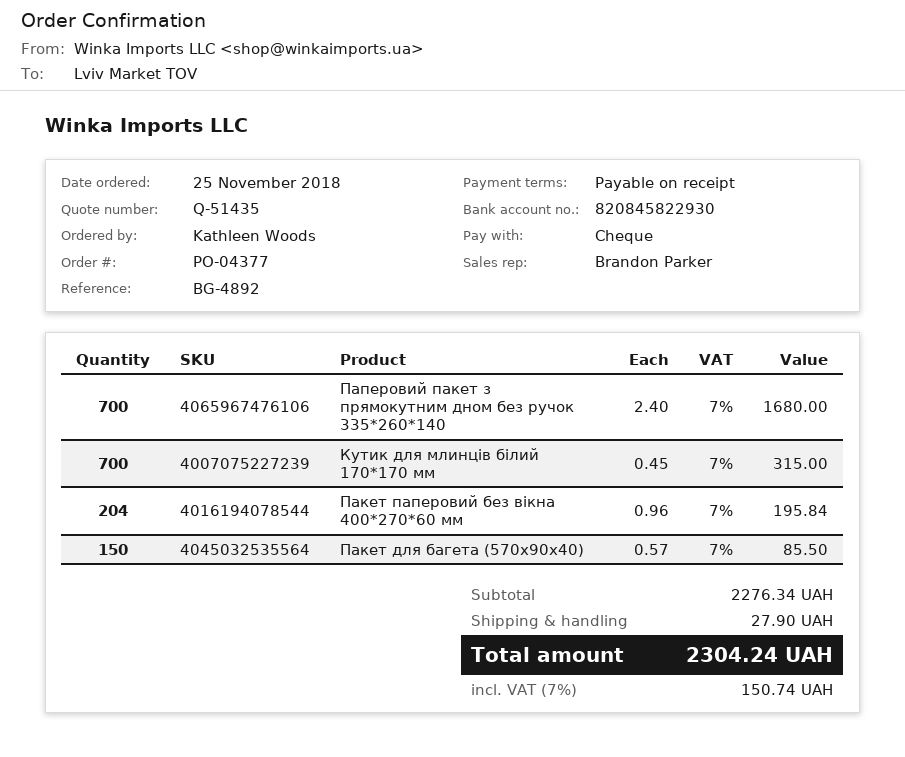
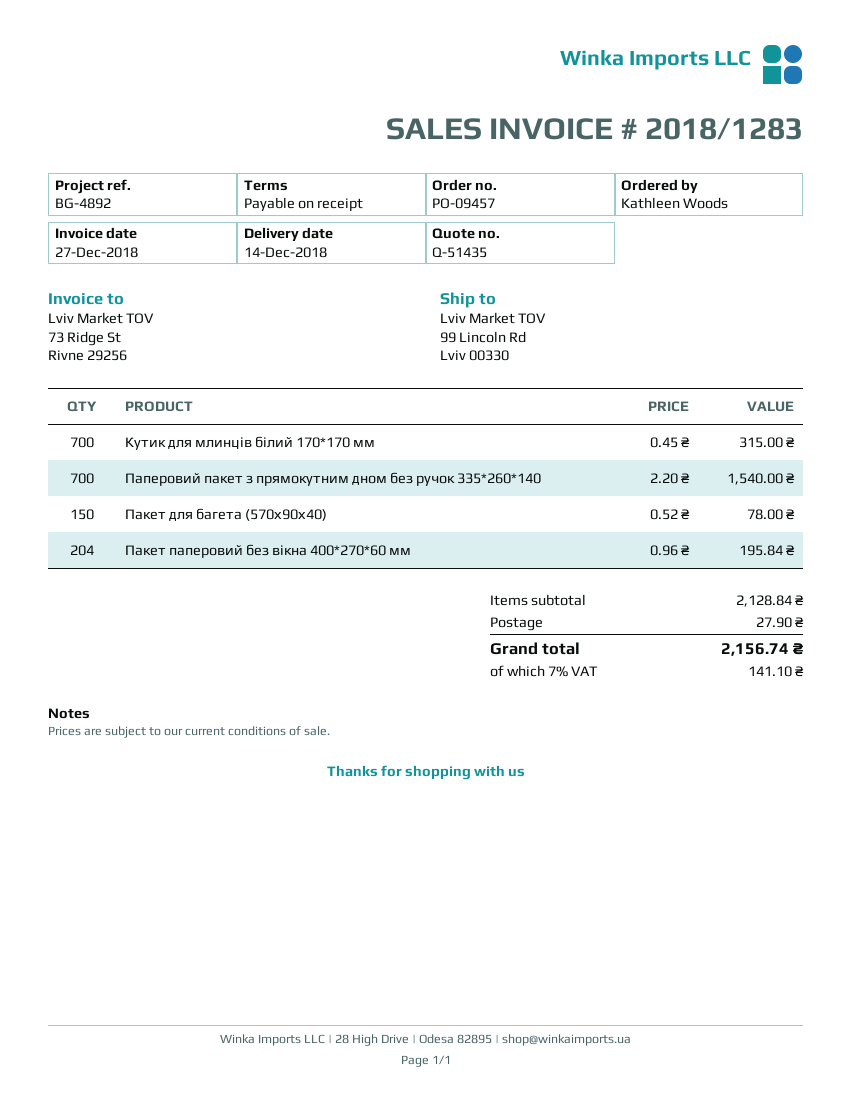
order number: PO-04377 -> PO-09457
Паперовий пакет з прямокутним дном без ручок 335*260*140: 700 x 2.40 = 1680.00 -> 700 x 2.20 = 1540.00
Пакет для багета (570х90х40): 150 x 0.57 = 85.50 -> 150 x 0.52 = 78.00
subtotal: 2276.34 -> 2128.84
tax: 7% = 150.74 -> 7% = 141.10
total: 2304.24 -> 2156.74

